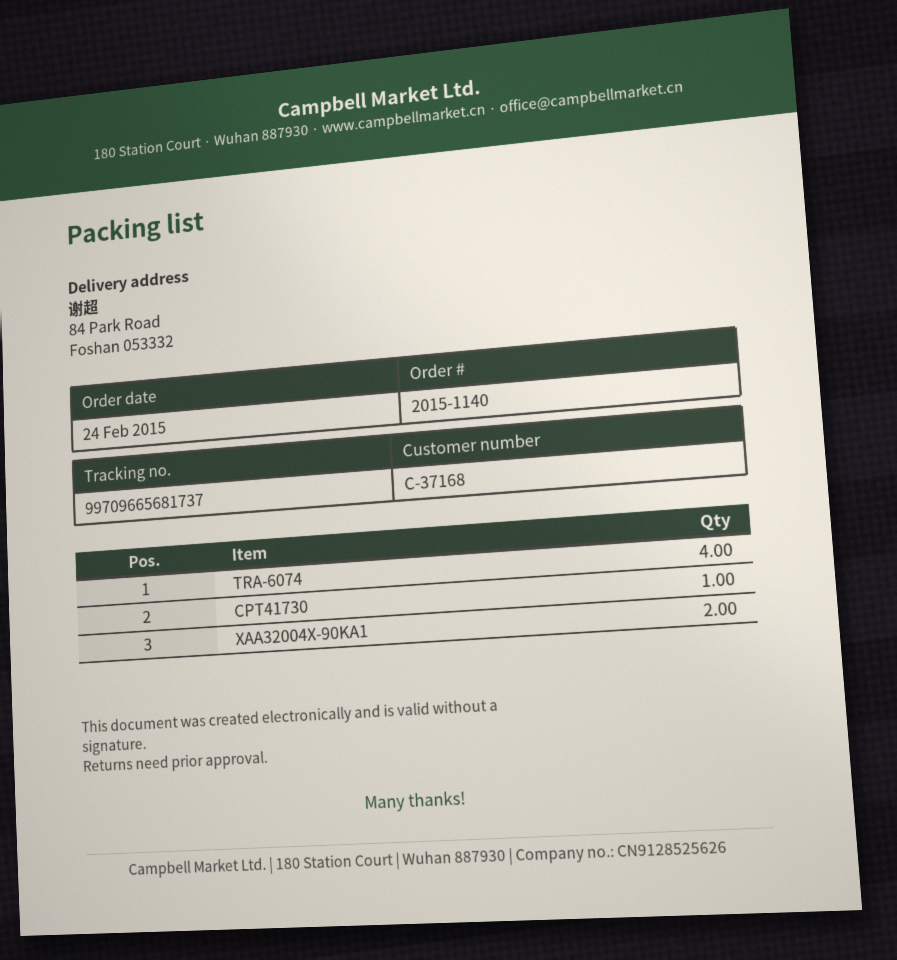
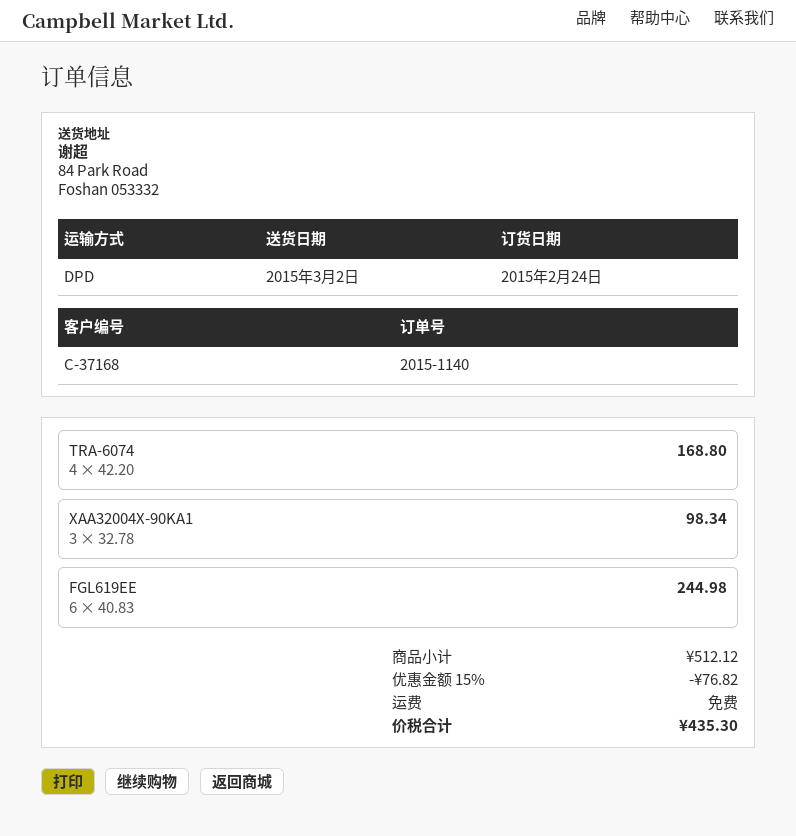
CPT41730: 1 -> none
XAA32004X-90KA1: 2 -> 3
FGL619EE: none -> 6

